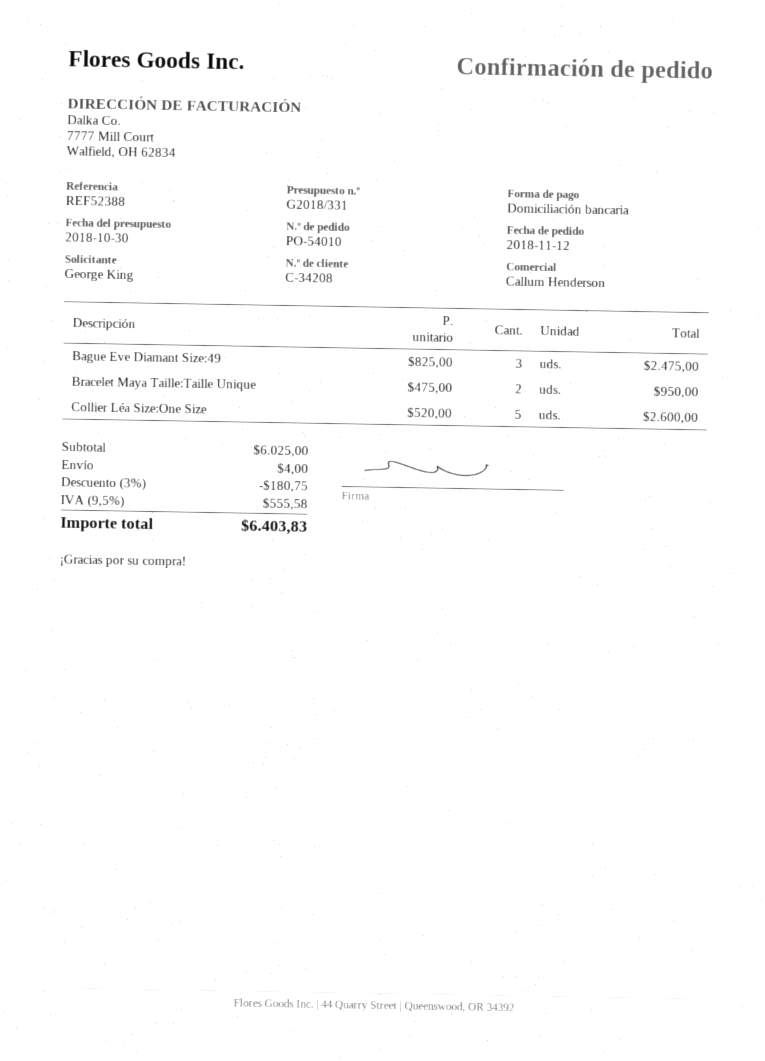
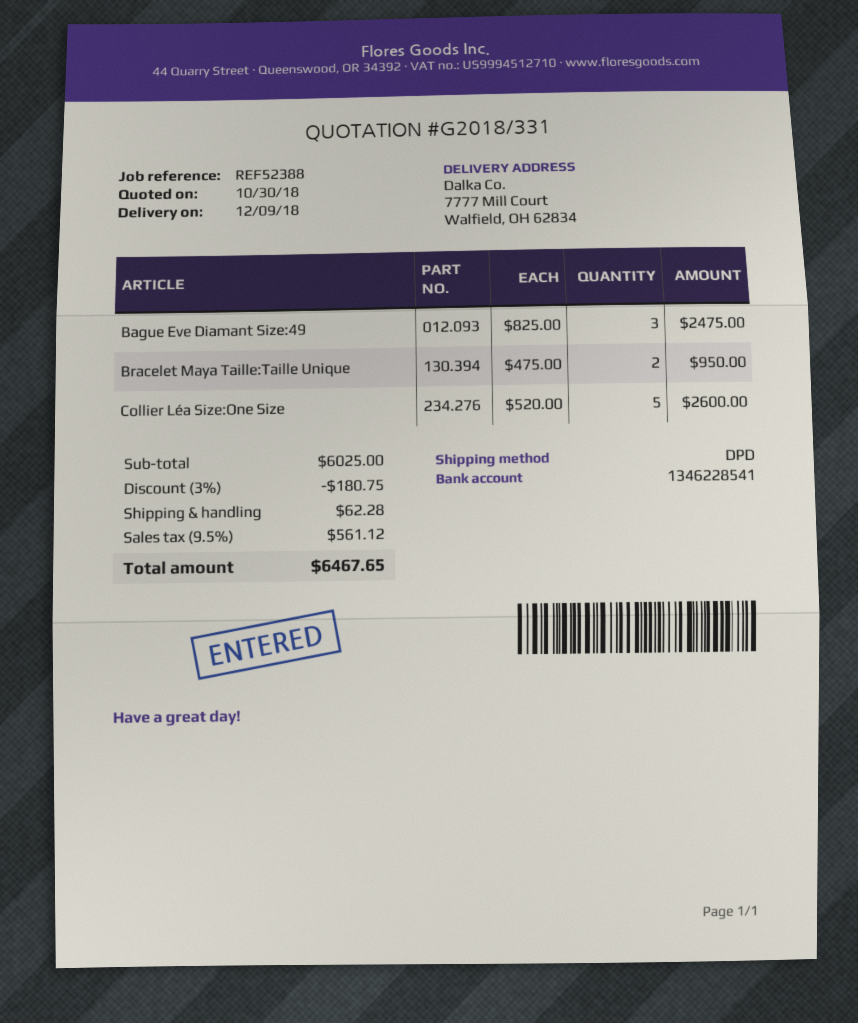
shipping: 4.00 -> 62.28
tax: 9.5% = 555.58 -> 9.5% = 561.12
total: 6403.83 -> 6467.65

